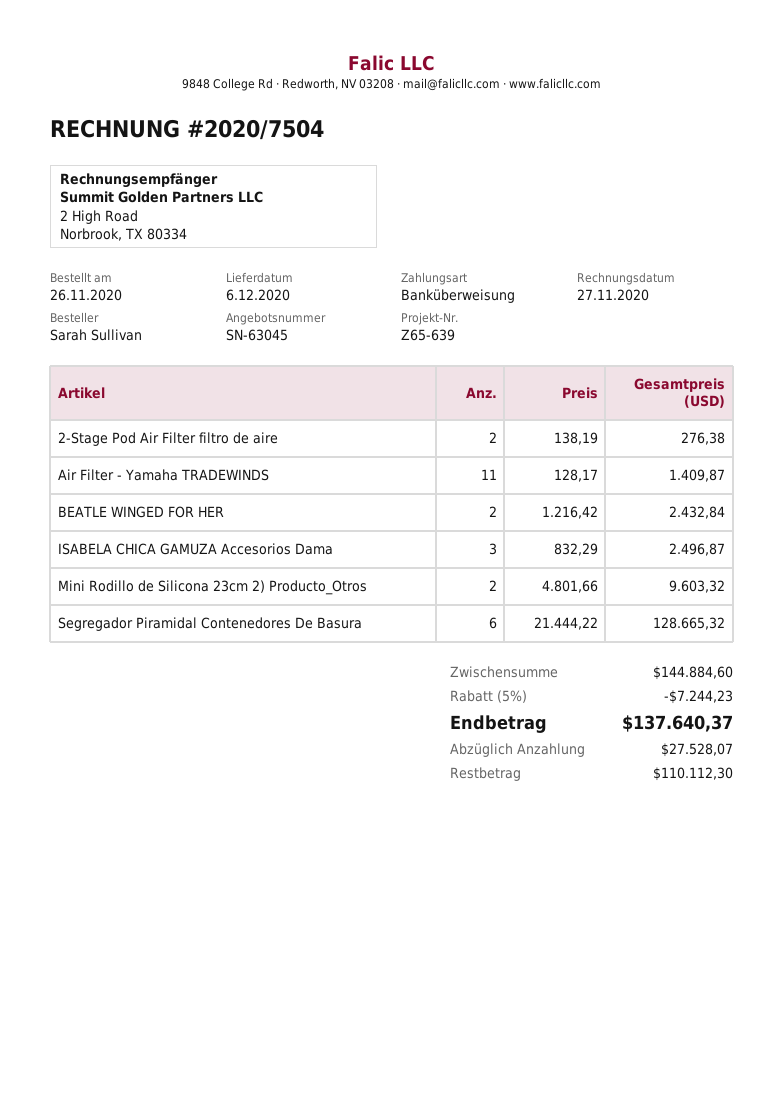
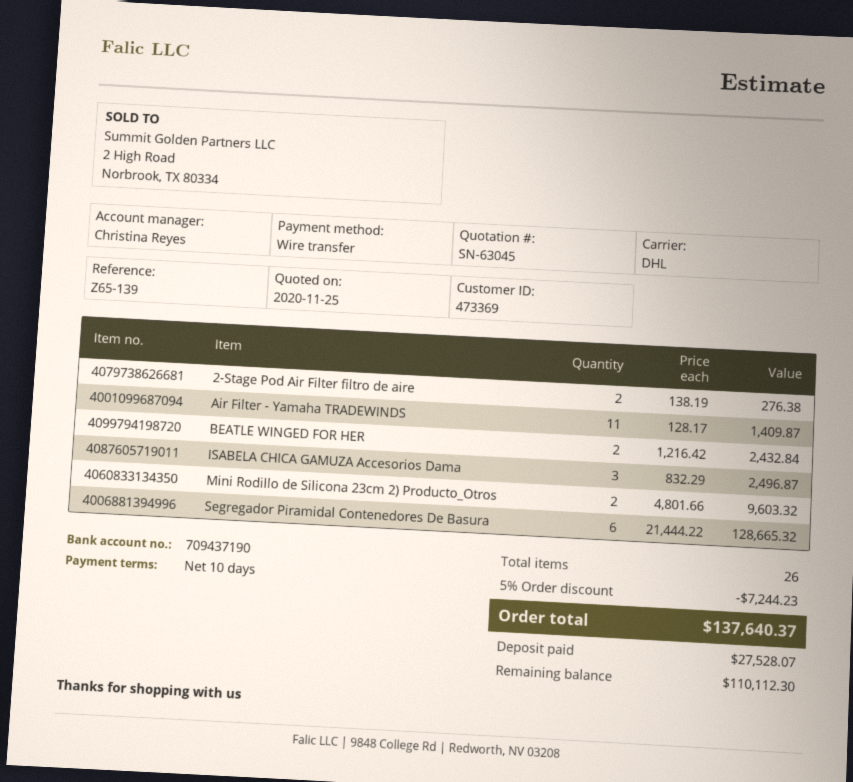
reference: Z65-639 -> Z65-139

